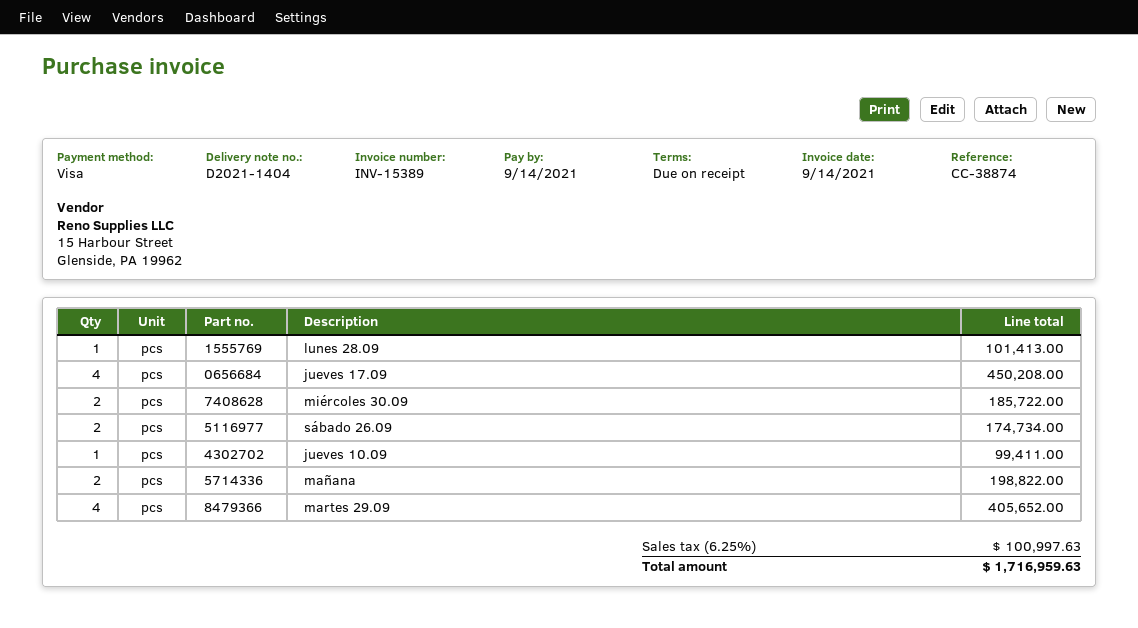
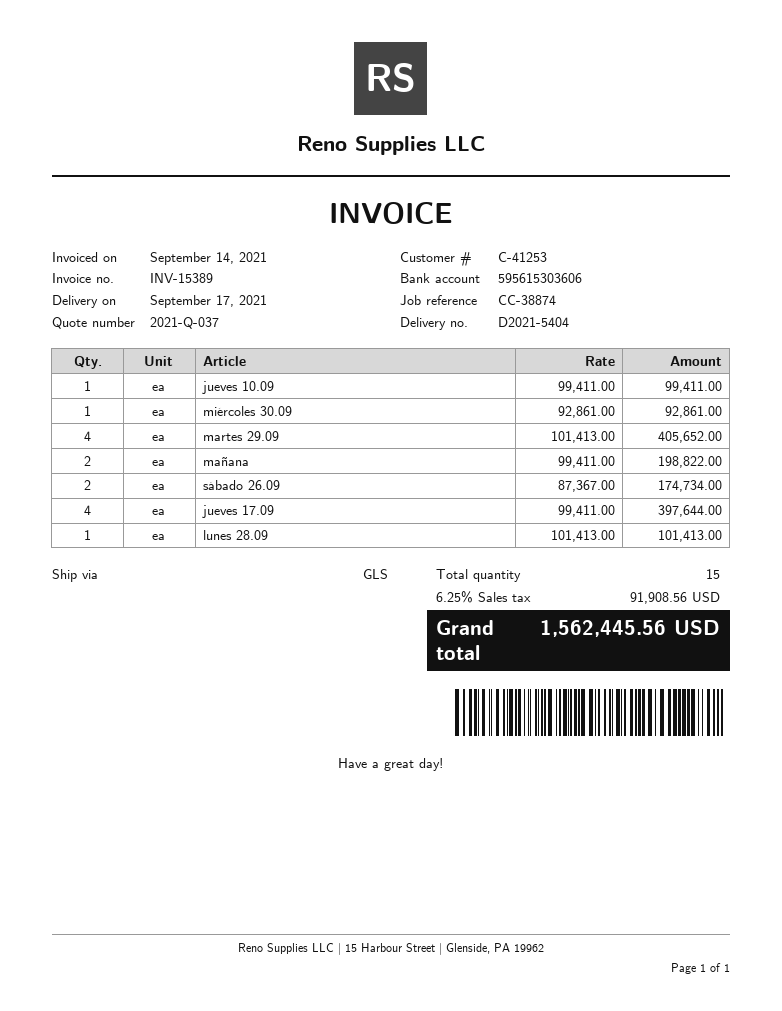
delivery note number: D2021-1404 -> D2021-5404
jueves 17.09: 4 for 450208.00 -> 4 for 397644.00
miércoles 30.09: 2 for 185722.00 -> 1 for 92861.00
tax: 6.25% = 100997.63 -> 6.25% = 91908.56
total: 1716959.63 -> 1562445.56

